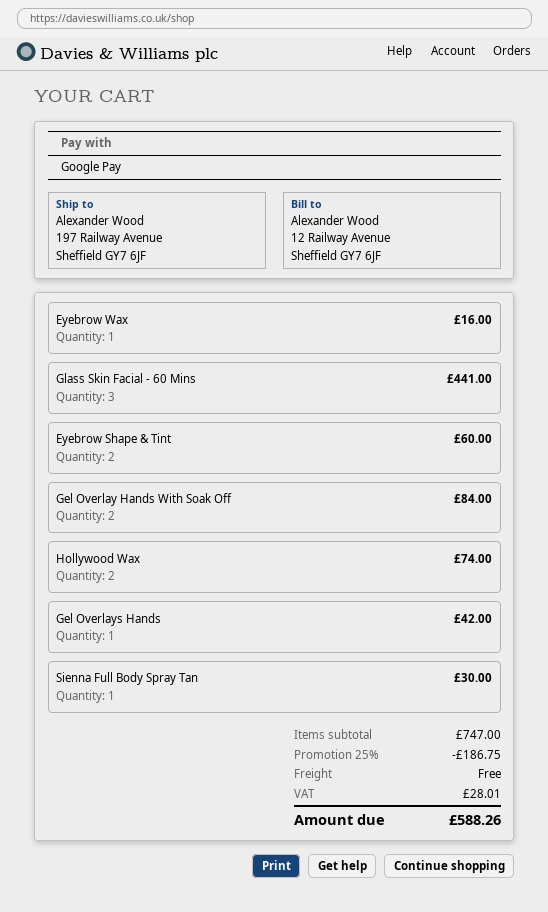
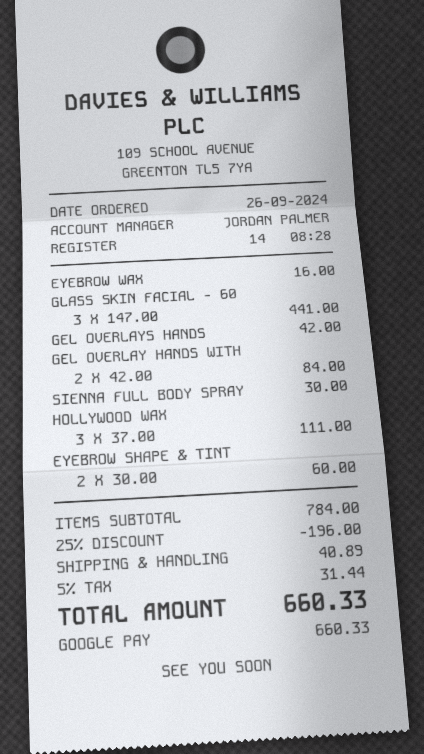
Hollywood Wax: 2 for 74.00 -> 3 for 111.00
subtotal: 747.00 -> 784.00
discount: 25% = 186.75 -> 25% = 196.00
shipping: 0.00 -> 40.89
tax: 28.01 -> 31.44
total: 588.26 -> 660.33

